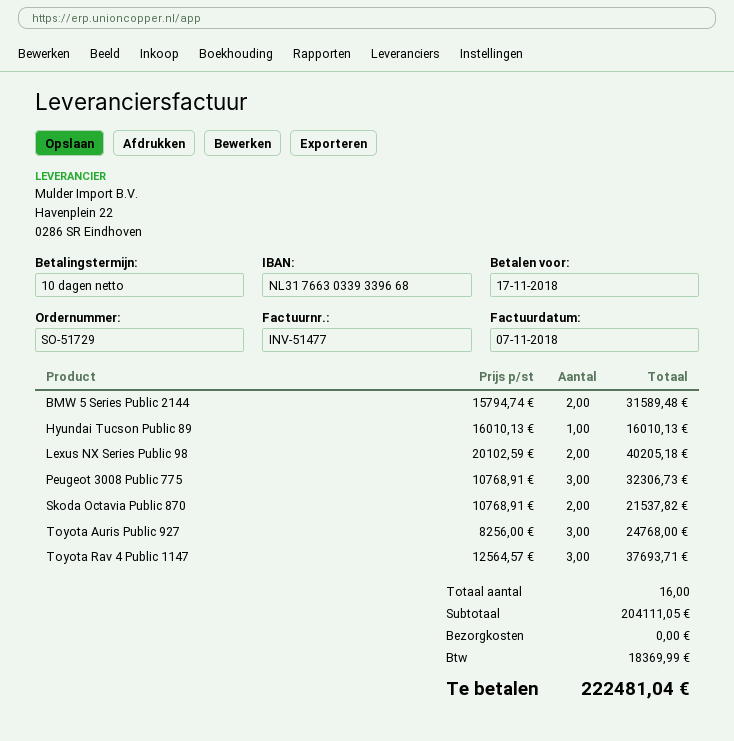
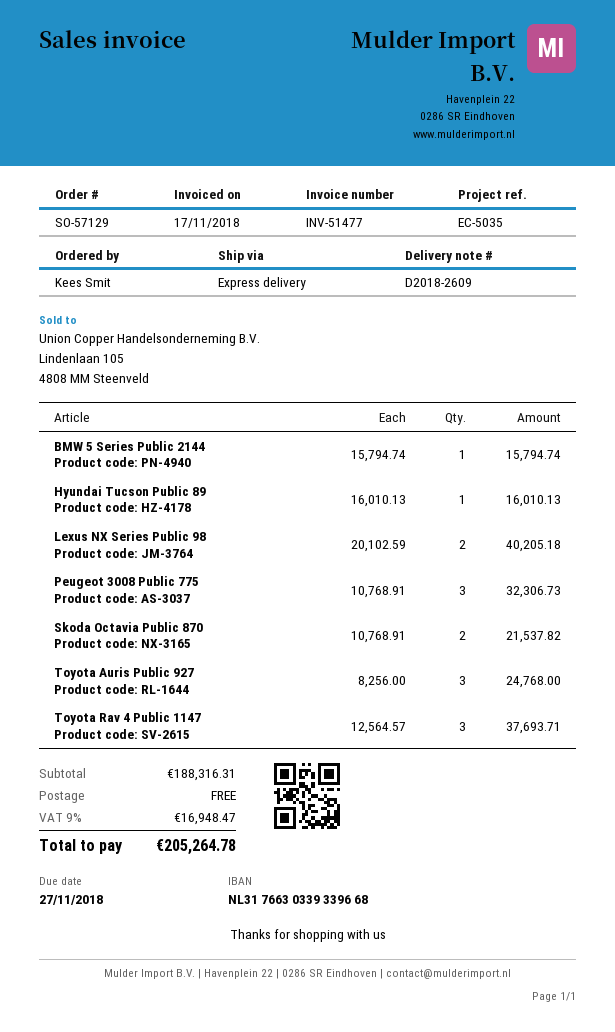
order number: SO-51729 -> SO-57129
invoice date: 2018-11-07 -> 2018-11-17
due date: 2018-11-17 -> 2018-11-27
BMW 5 Series Public 2144: 2 x 15794.74 = 31589.48 -> 1 x 15794.74 = 15794.74
subtotal: 204111.05 -> 188316.31
tax: 18369.99 -> 16948.47
total: 222481.04 -> 205264.78

